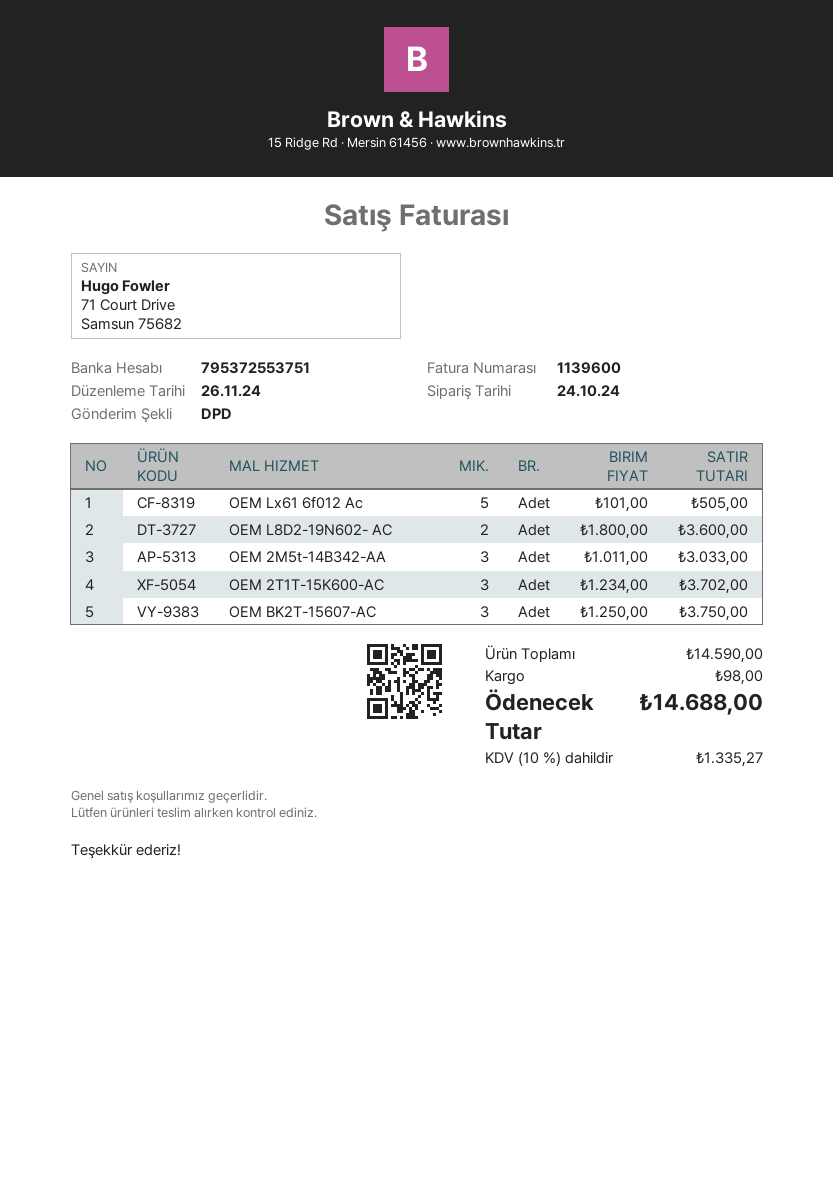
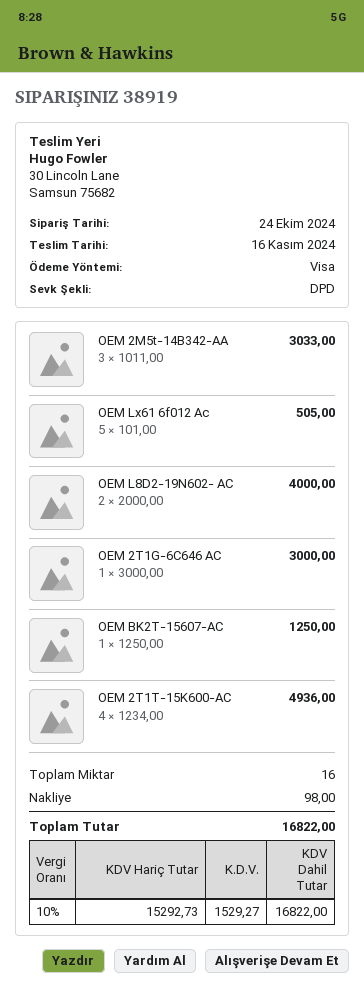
OEM L8D2-19N602- AC: 2 x 1800.00 = 3600.00 -> 2 x 2000.00 = 4000.00
OEM 2T1T-15K600-AC: 3 x 1234.00 = 3702.00 -> 4 x 1234.00 = 4936.00
OEM BK2T-15607-AC: 3 x 1250.00 = 3750.00 -> 1 x 1250.00 = 1250.00
OEM 2T1G-6C646 AC: none -> 1 x 3000.00 = 3000.00
tax: 10% = 1335.27 -> 10% = 1529.27
total: 14688.00 -> 16822.00

